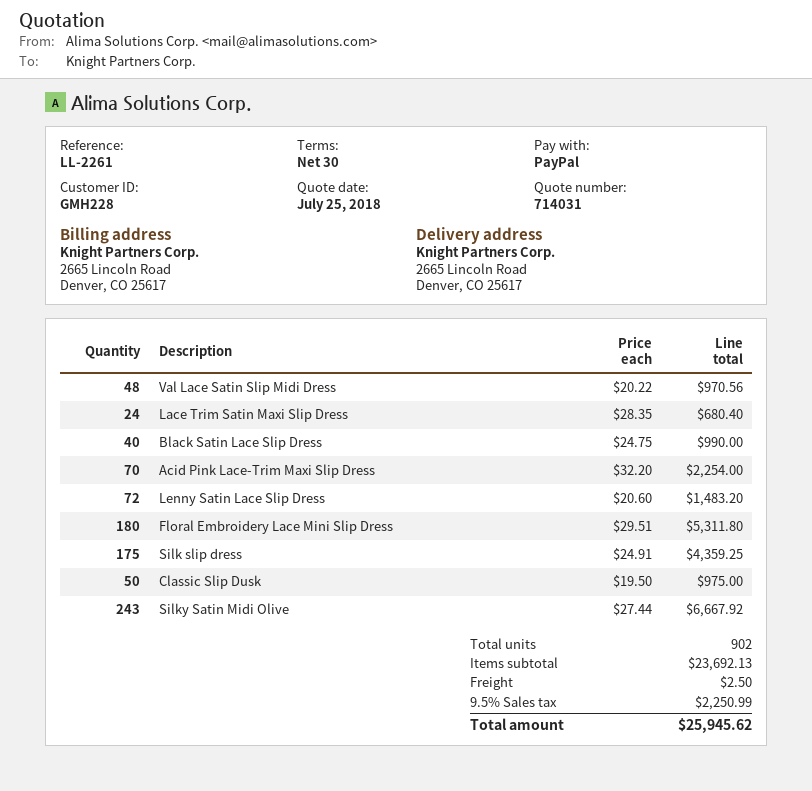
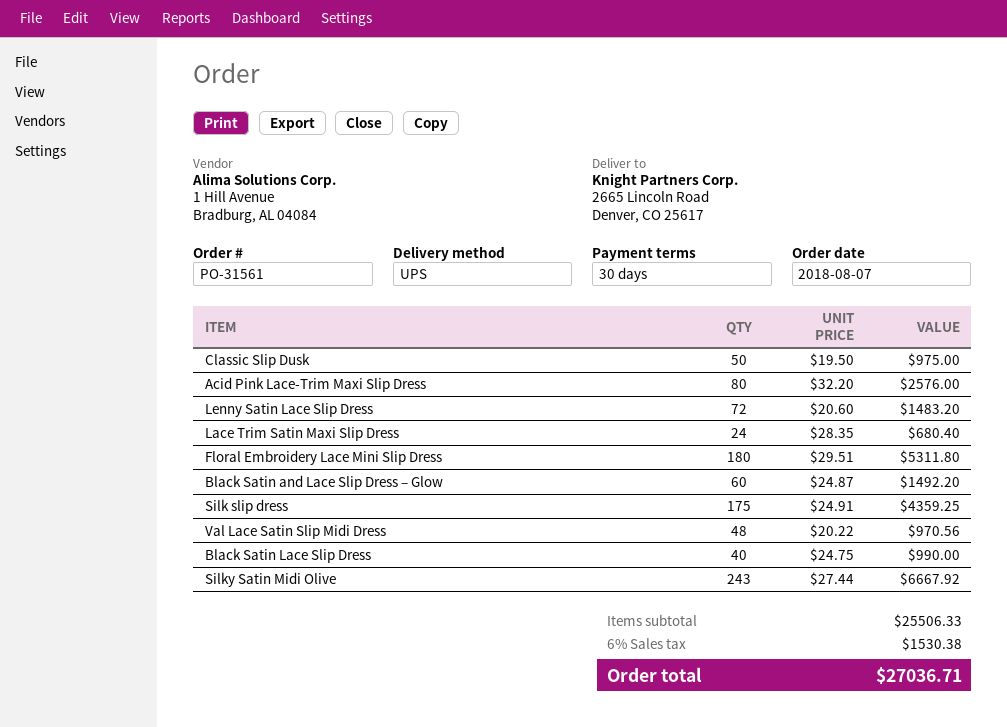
Acid Pink Lace-Trim Maxi Slip Dress: 70 x 32.20 = 2254.00 -> 80 x 32.20 = 2576.00
Black Satin and Lace Slip Dress – Glow: none -> 60 x 24.87 = 1492.20
subtotal: 23692.13 -> 25506.33
shipping: 2.50 -> none
tax: 9.5% = 2250.99 -> 6% = 1530.38
total: 25945.62 -> 27036.71

